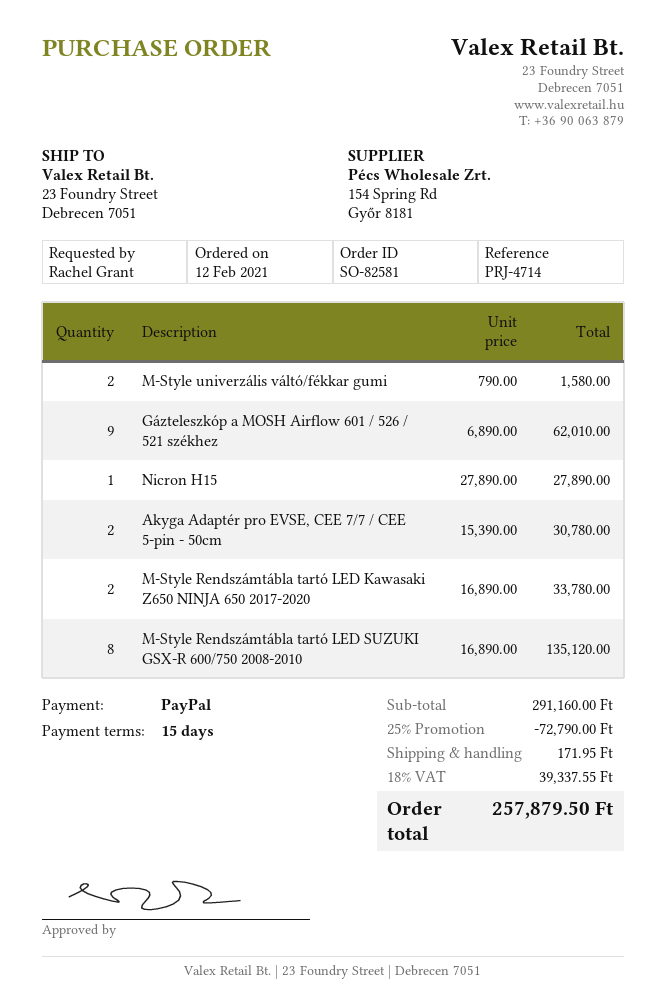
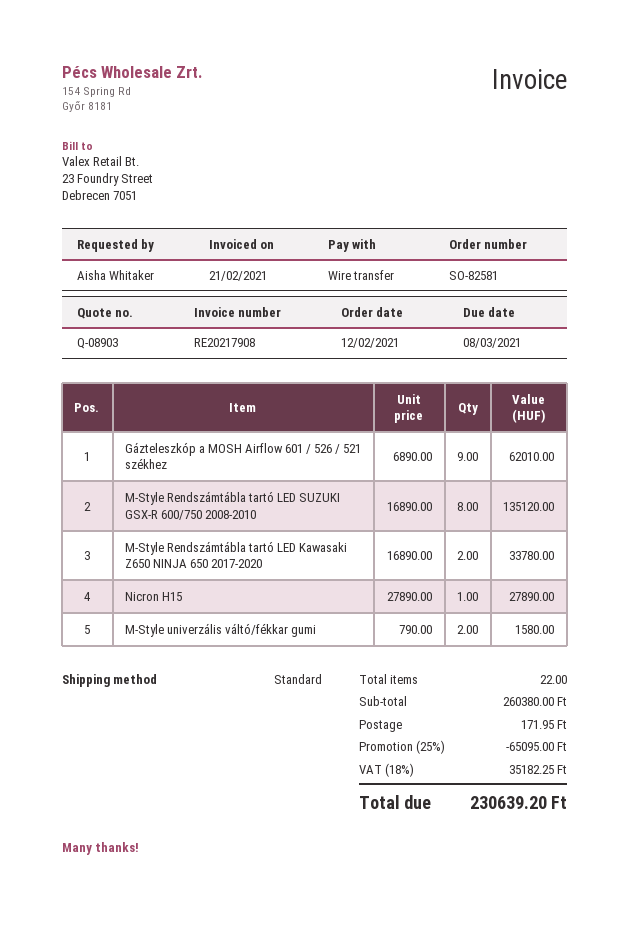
ordered by: Rachel Grant -> Aisha Whitaker
payment method: PayPal -> bank transfer
Akyga Adaptér pro EVSE, CEE 7/7 / CEE 5-pin - 50cm: 2 x 15390.00 = 30780.00 -> none
subtotal: 291160.00 -> 260380.00
discount: 25% = 72790.00 -> 25% = 65095.00
tax: 18% = 39337.55 -> 18% = 35182.25
total: 257879.50 -> 230639.20

